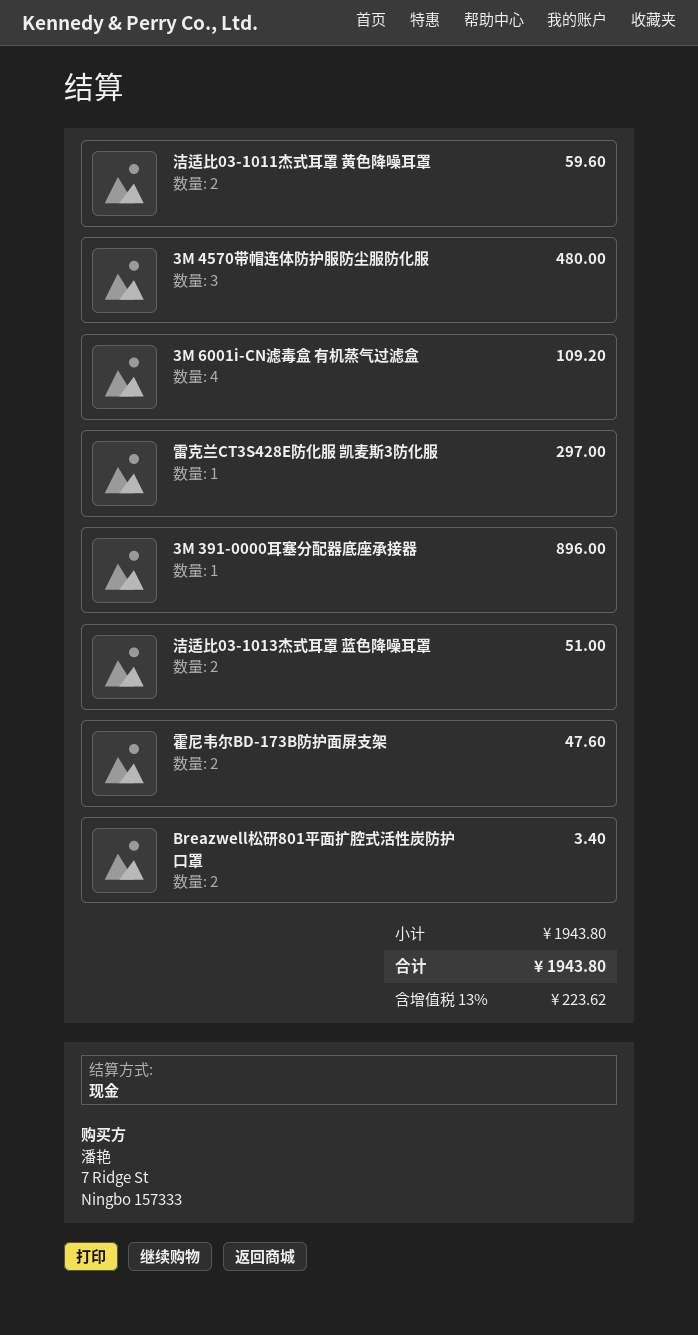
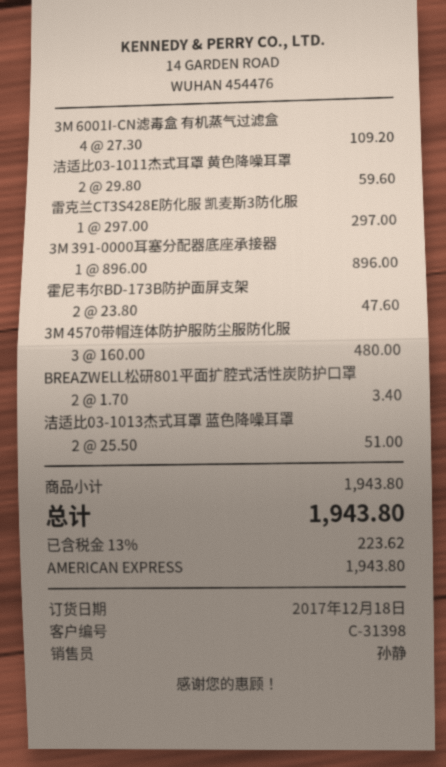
payment method: cash -> American Express

